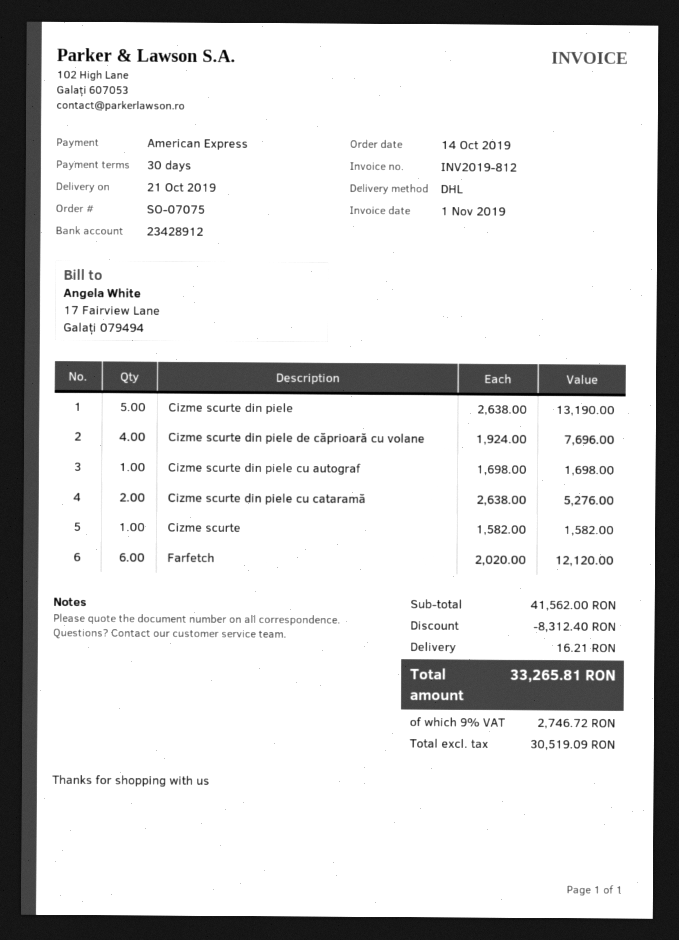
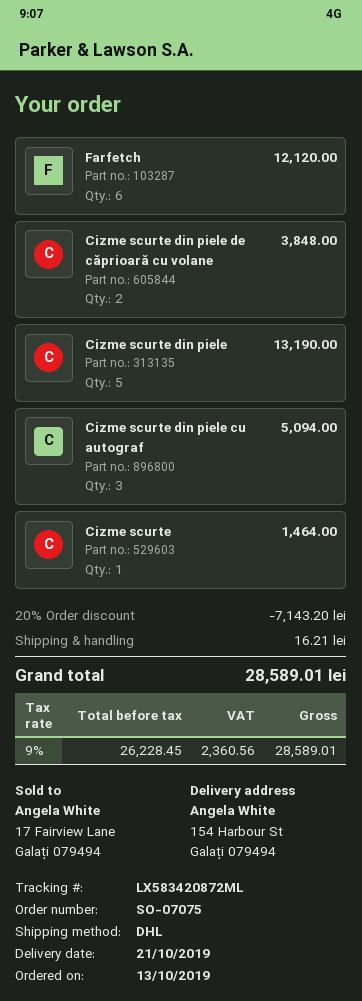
order date: 2019-10-14 -> 2019-10-13
Cizme scurte din piele de căprioară cu volane: 4 for 7696.00 -> 2 for 3848.00
Cizme scurte din piele cu autograf: 1 for 1698.00 -> 3 for 5094.00
Cizme scurte din piele cu cataramă: 2 for 5276.00 -> none
Cizme scurte: 1 for 1582.00 -> 1 for 1464.00
discount: 8312.40 -> 7143.20
net: 30519.09 -> 26228.45
tax: 9% = 2746.72 -> 9% = 2360.56
total: 33265.81 -> 28589.01

